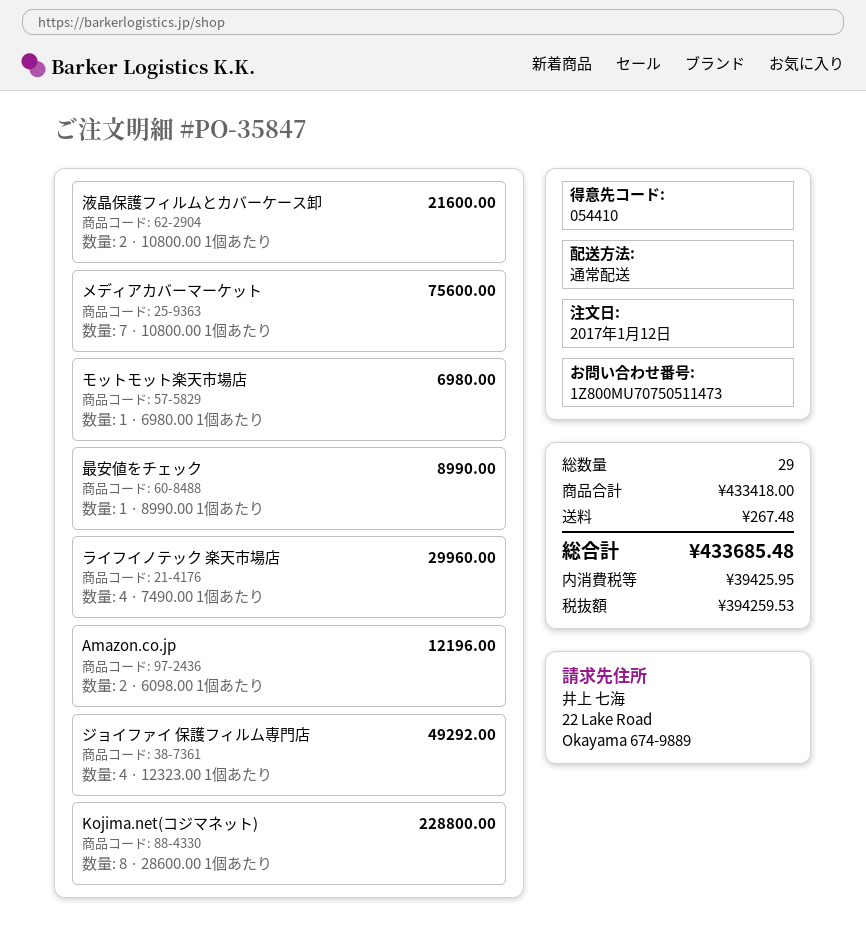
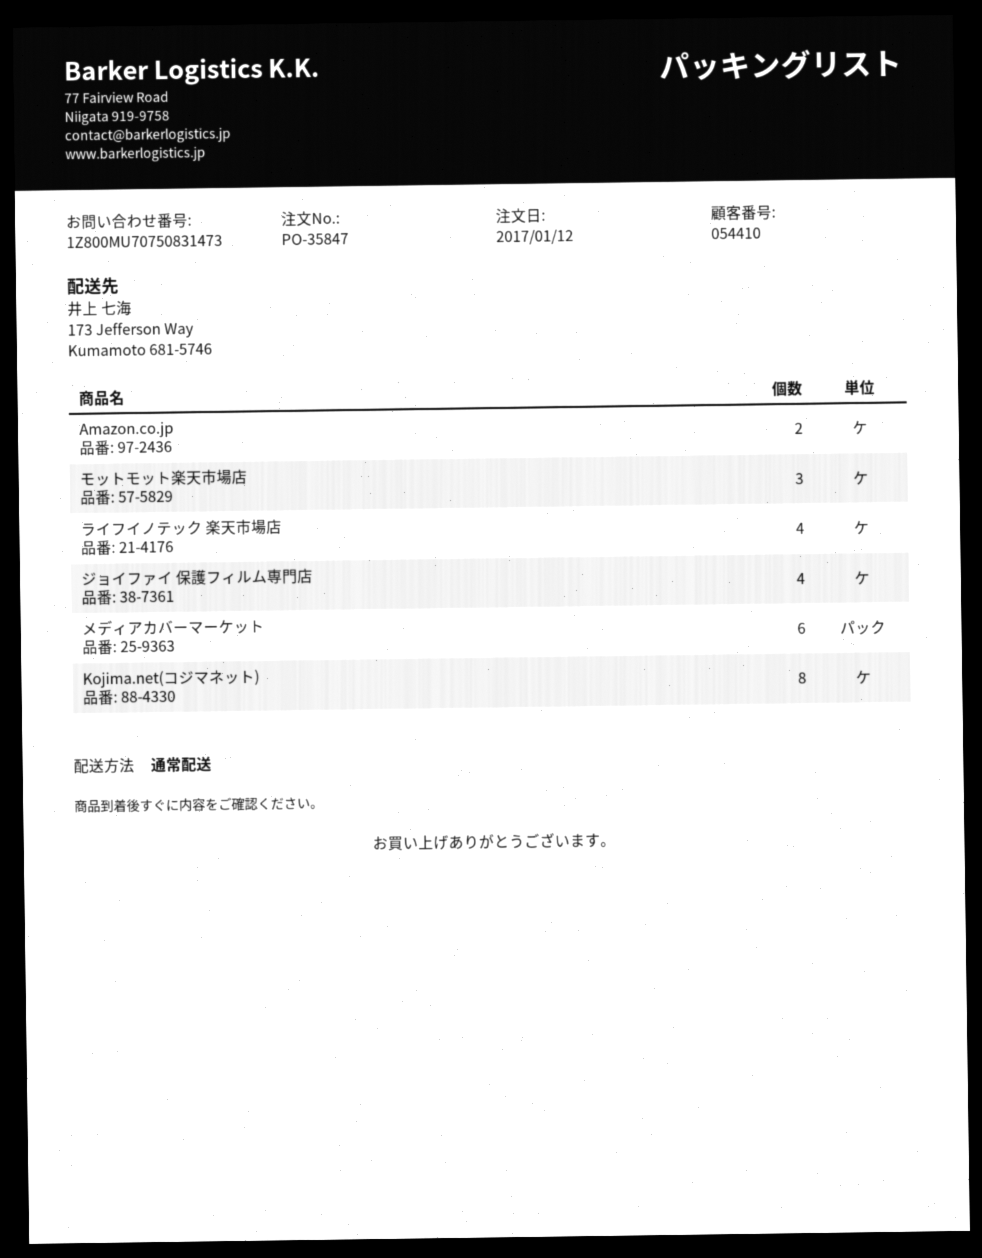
tracking number: 1Z800MU70750511473 -> 1Z800MU70750831473
液晶保護フィルムとカバーケース卸: 2 -> none
メディアカバーマーケット: 7 -> 6
モットモット楽天市場店: 1 -> 3
最安値をチェック: 1 -> none

